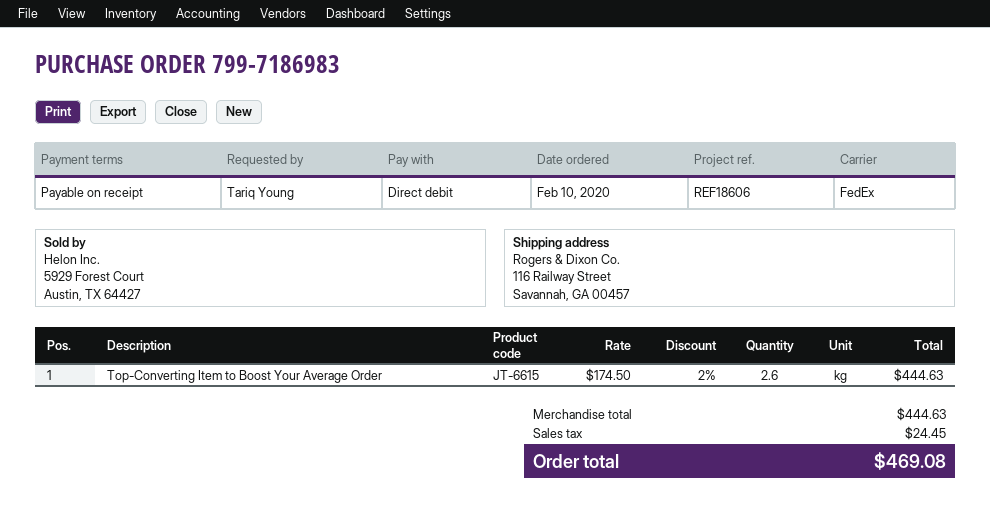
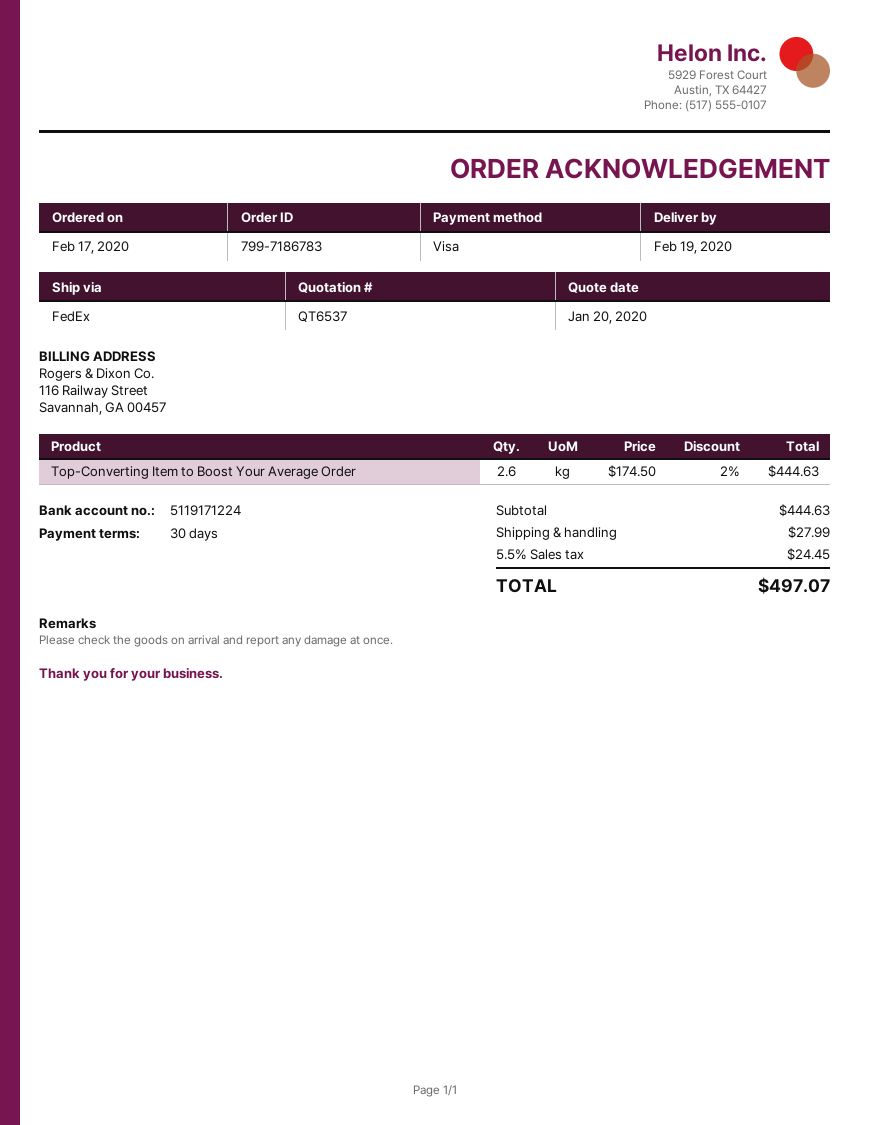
order number: 799-7186983 -> 799-7186783
order date: 2020-02-10 -> 2020-02-17
payment terms: on receipt -> 30 days
payment method: direct debit -> Visa
shipping: none -> 27.99
total: 469.08 -> 497.07

